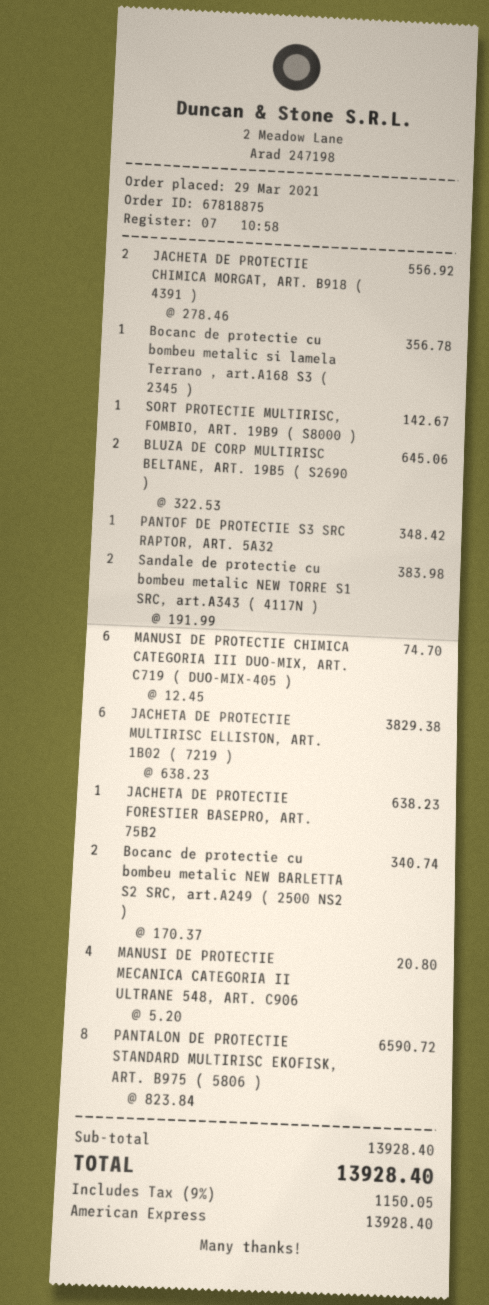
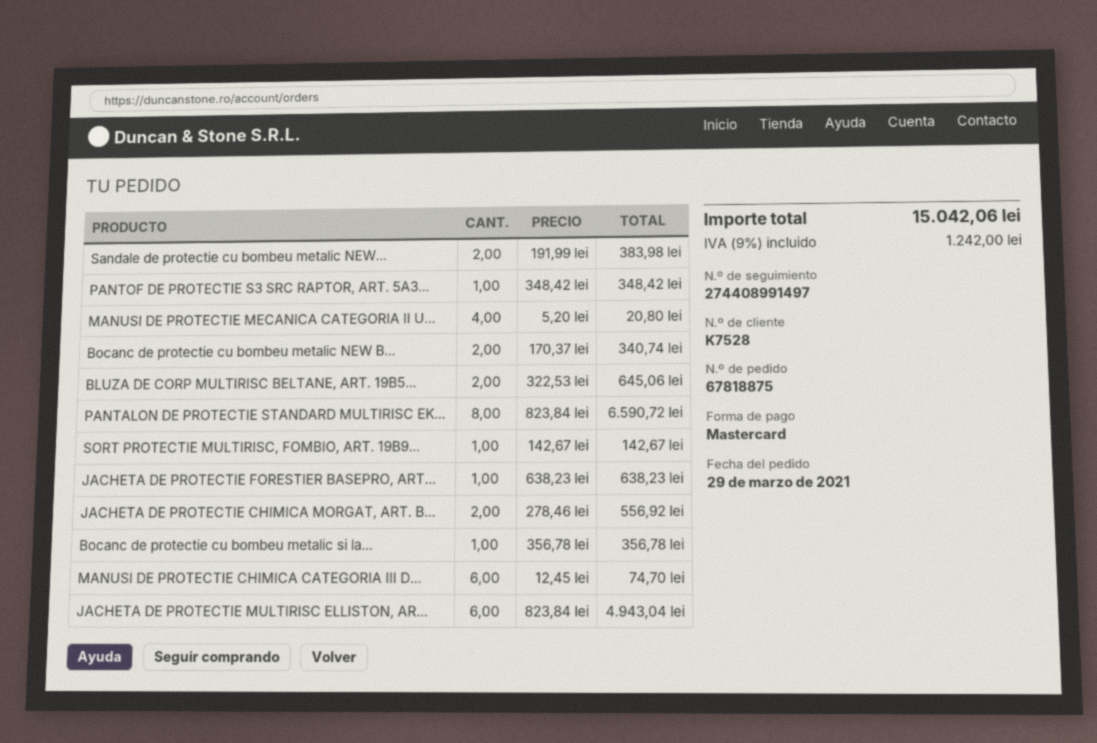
payment method: American Express -> Mastercard
JACHETA DE PROTECTIE MULTIRISC ELLISTON, ART. 1B02 ( 7219 ): 6 x 638.23 = 3829.38 -> 6 x 823.84 = 4943.04
tax: 9% = 1150.05 -> 9% = 1242.00
total: 13928.40 -> 15042.06

